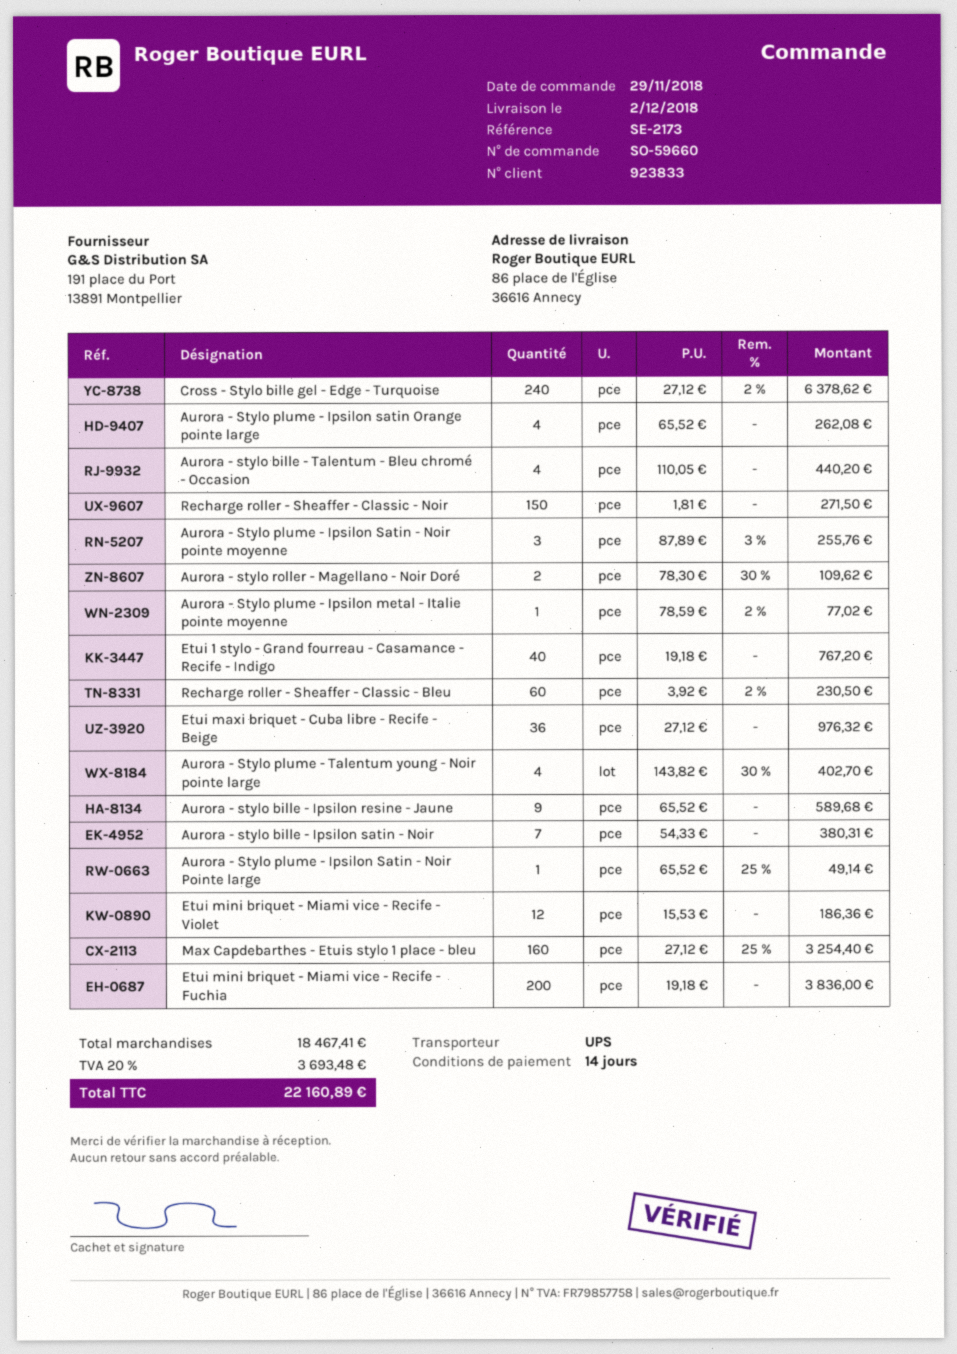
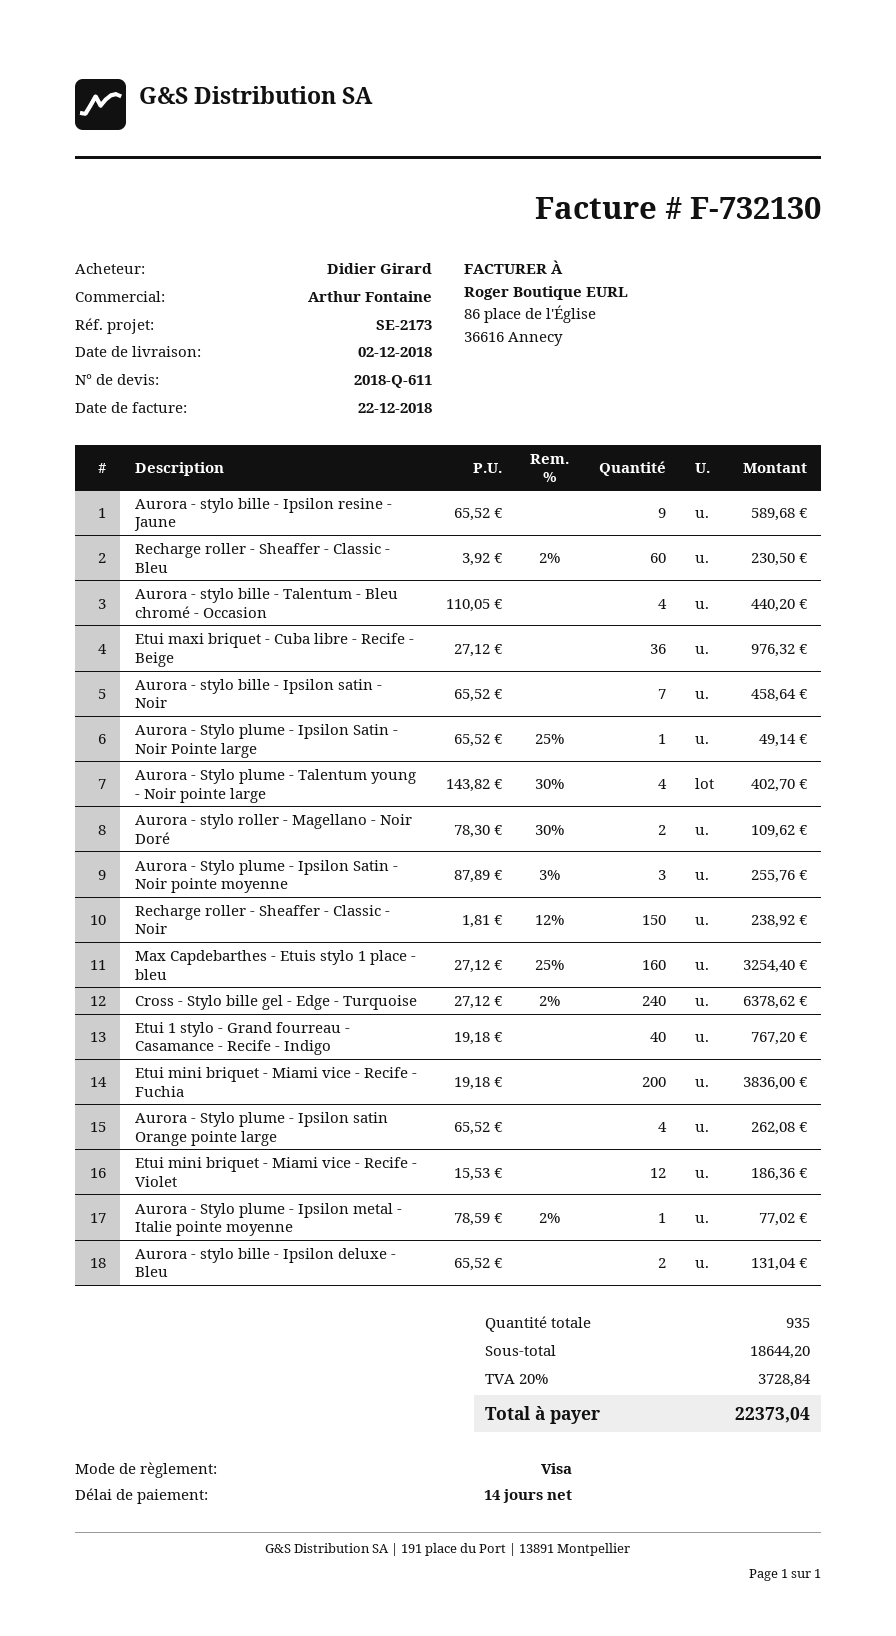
Recharge roller - Sheaffer - Classic - Noir: 150 x 1.81 = 271.50 -> 150 x 1.81 - 12% = 238.92
Aurora - stylo bille - Ipsilon satin - Noir: 7 x 54.33 = 380.31 -> 7 x 65.52 = 458.64
Aurora - stylo bille - Ipsilon deluxe - Bleu: none -> 2 x 65.52 = 131.04
subtotal: 18467.41 -> 18644.20
tax: 20% = 3693.48 -> 20% = 3728.84
total: 22160.89 -> 22373.04

